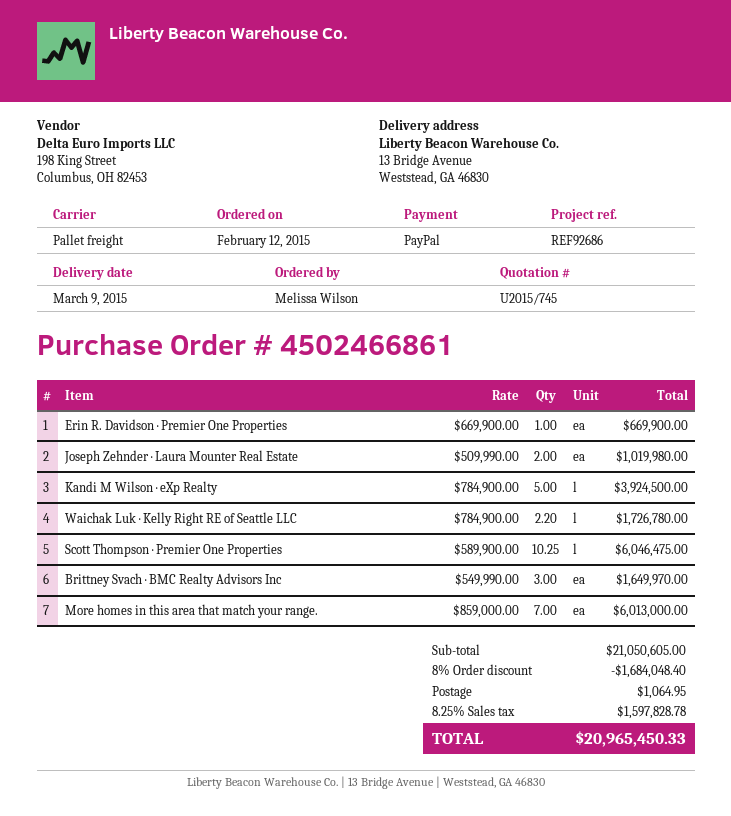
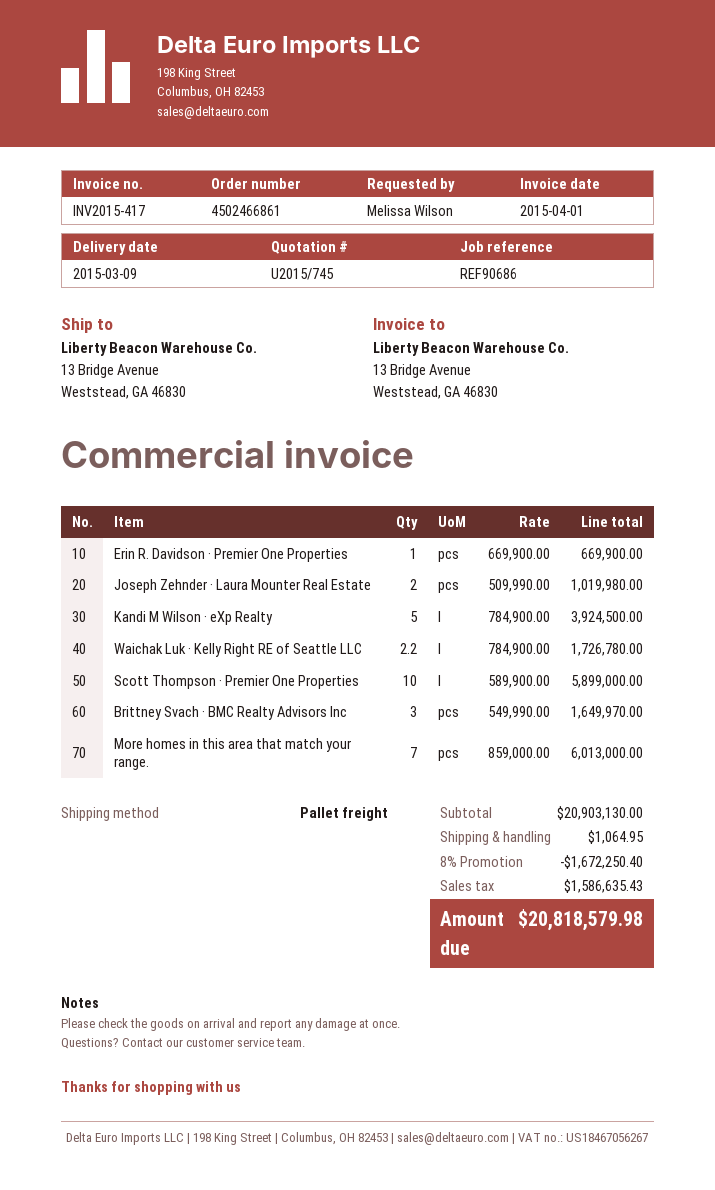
reference: REF92686 -> REF90686
Scott Thompson · Premier One Properties: 10.25 x 589900.00 = 6046475.00 -> 10 x 589900.00 = 5899000.00
subtotal: 21050605.00 -> 20903130.00
discount: 8% = 1684048.40 -> 8% = 1672250.40
tax: 1597828.78 -> 1586635.43
total: 20965450.33 -> 20818579.98

